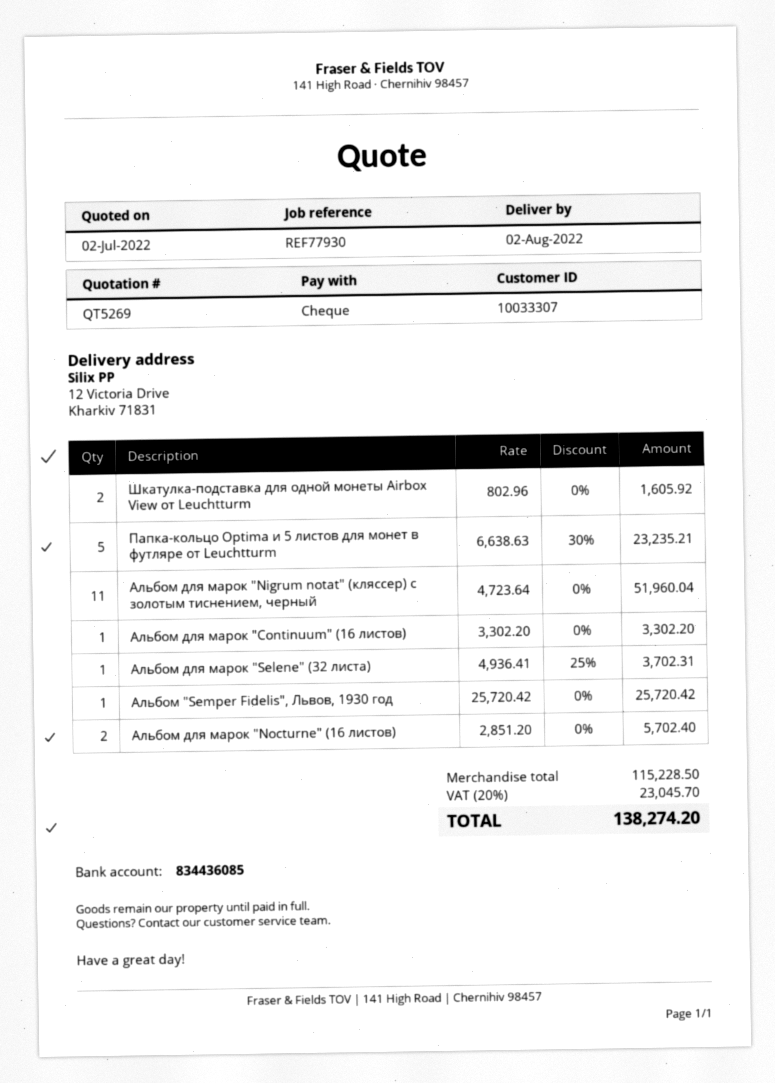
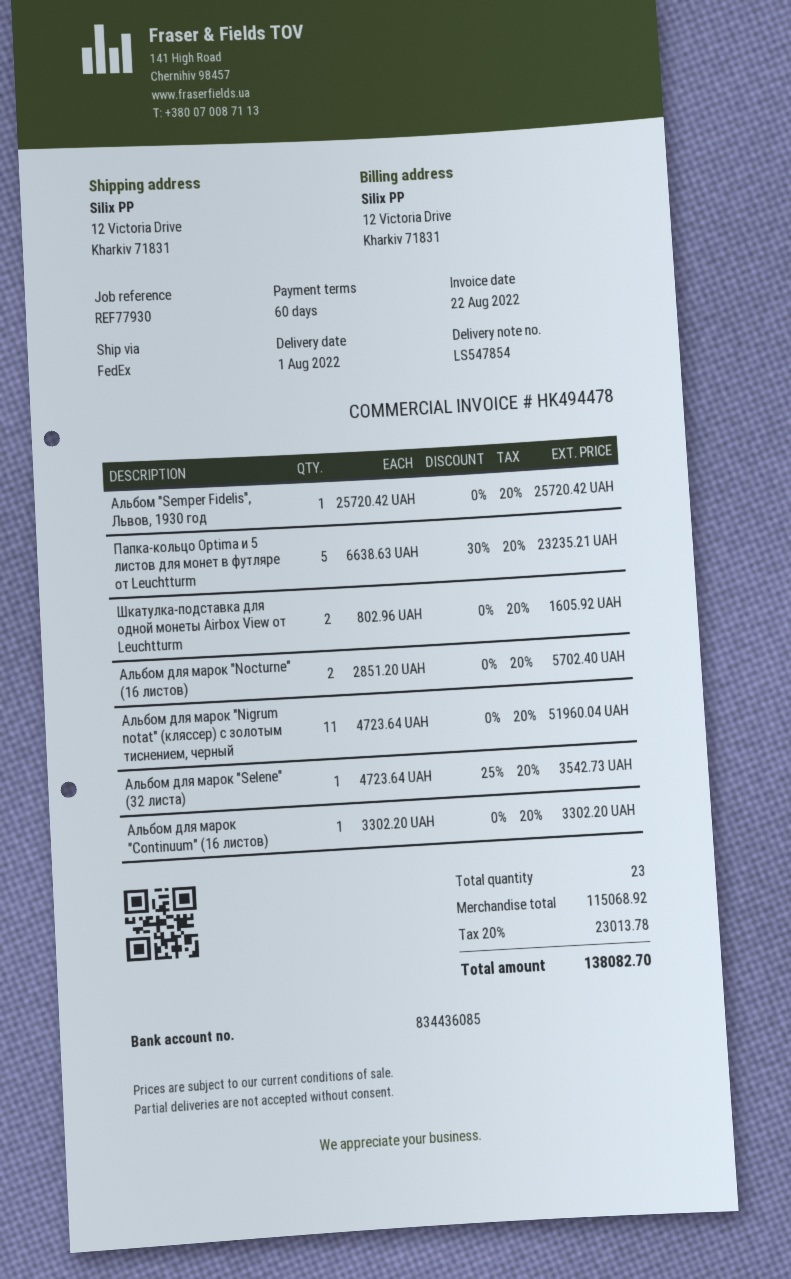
delivery date: 2022-08-02 -> 2022-08-01
Альбом для марок "Selene" (32 листа): 1 x 4936.41 - 25% = 3702.31 -> 1 x 4723.64 - 25% = 3542.73
subtotal: 115228.50 -> 115068.92
tax: 20% = 23045.70 -> 20% = 23013.78
total: 138274.20 -> 138082.70

